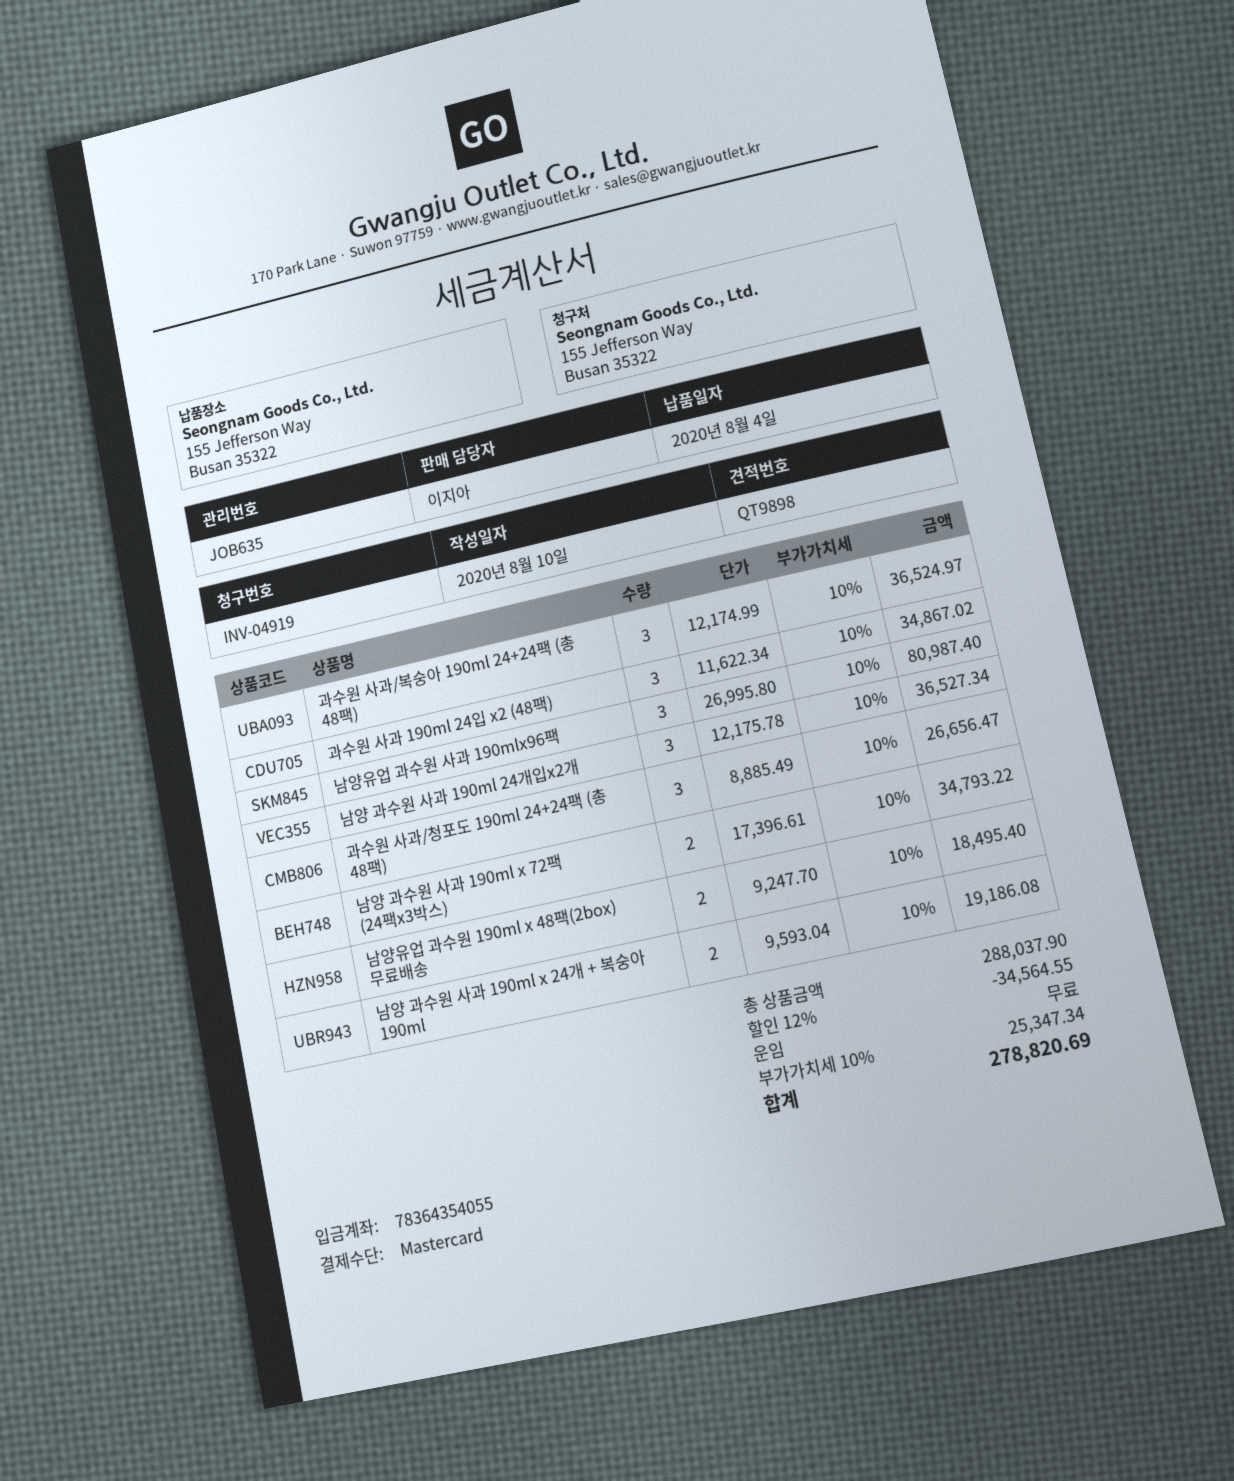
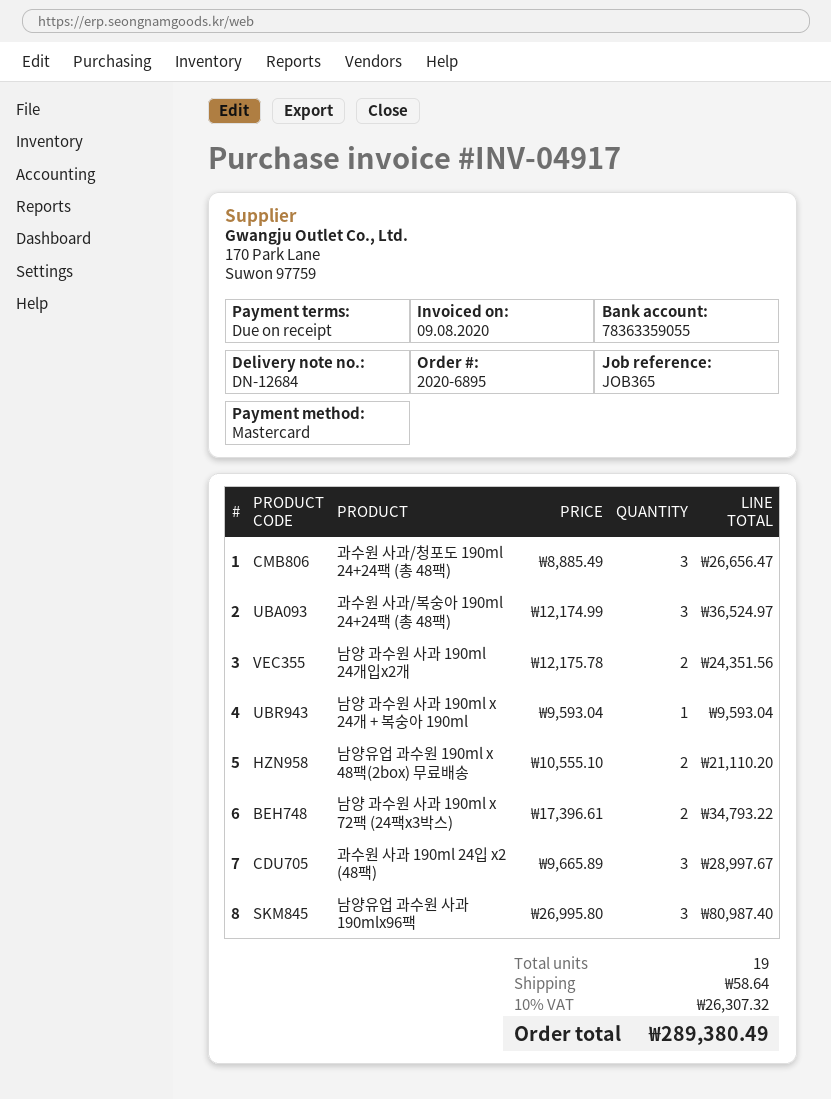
invoice number: INV-04919 -> INV-04917
invoice date: 2020-08-10 -> 2020-08-09
reference: JOB635 -> JOB365
bank account: 78364354055 -> 78363359055
과수원 사과 190ml 24입 x2 (48팩): 3 x 11622.34 = 34867.02 -> 3 x 9665.89 = 28997.67
남양 과수원 사과 190ml 24개입x2개: 3 x 12175.78 = 36527.34 -> 2 x 12175.78 = 24351.56
남양유업 과수원 190ml x 48팩(2box) 무료배송: 2 x 9247.70 = 18495.40 -> 2 x 10555.10 = 21110.20
남양 과수원 사과 190ml x 24개 + 복숭아 190ml: 2 x 9593.04 = 19186.08 -> 1 x 9593.04 = 9593.04
discount: 12% = 34564.55 -> none
shipping: 0.00 -> 58.64
tax: 10% = 25347.34 -> 10% = 26307.32
total: 278820.69 -> 289380.49

